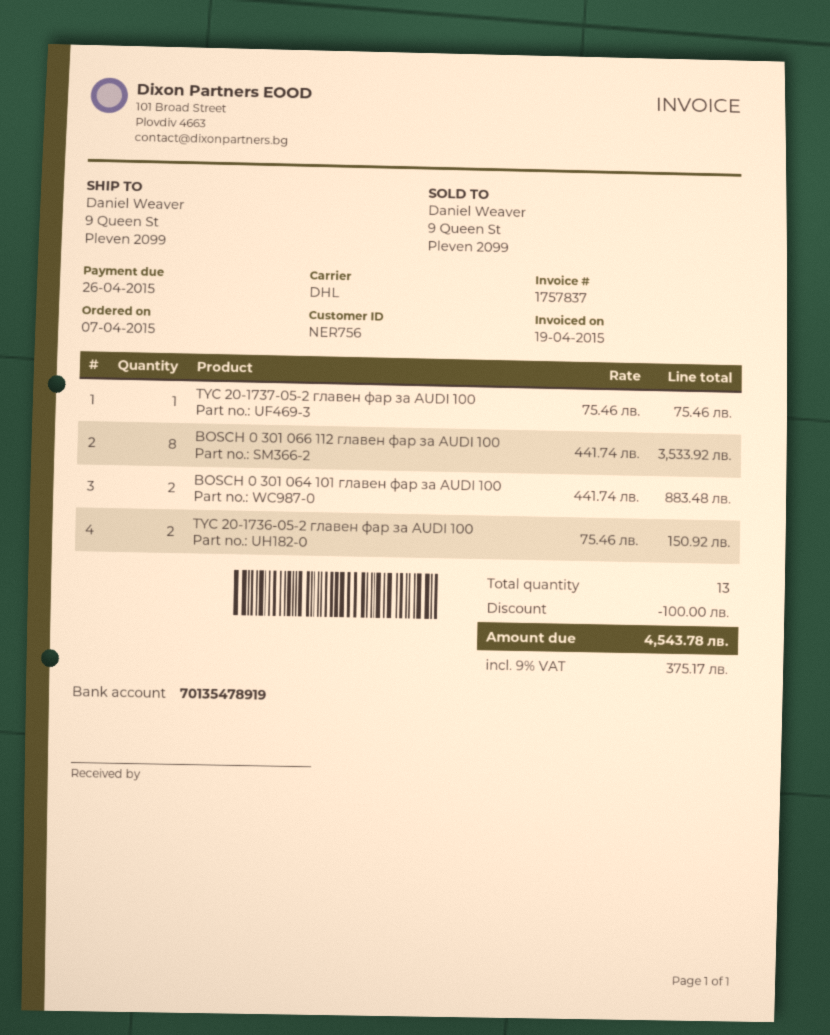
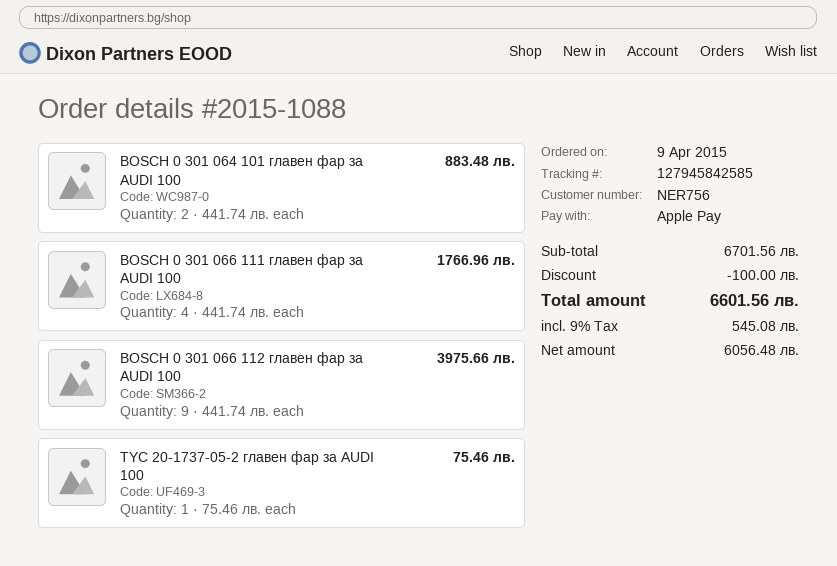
order date: 2015-04-07 -> 2015-04-09
BOSCH 0 301 066 112 главен фар за AUDI 100: 8 x 441.74 = 3533.92 -> 9 x 441.74 = 3975.66
TYC 20-1736-05-2 главен фар за AUDI 100: 2 x 75.46 = 150.92 -> none
BOSCH 0 301 066 111 главен фар за AUDI 100: none -> 4 x 441.74 = 1766.96
tax: 9% = 375.17 -> 9% = 545.08
total: 4543.78 -> 6601.56

